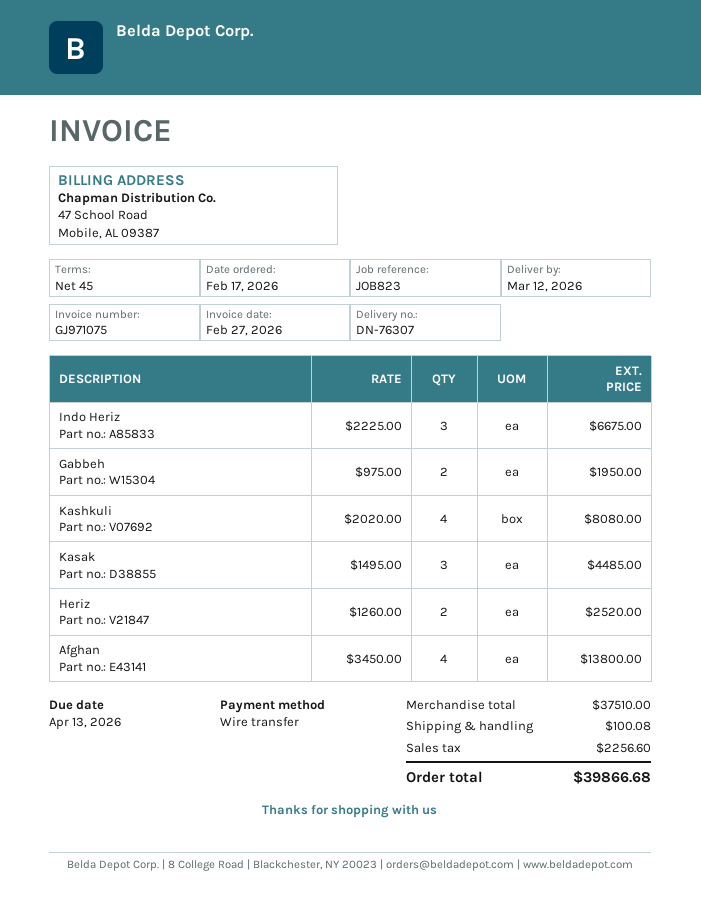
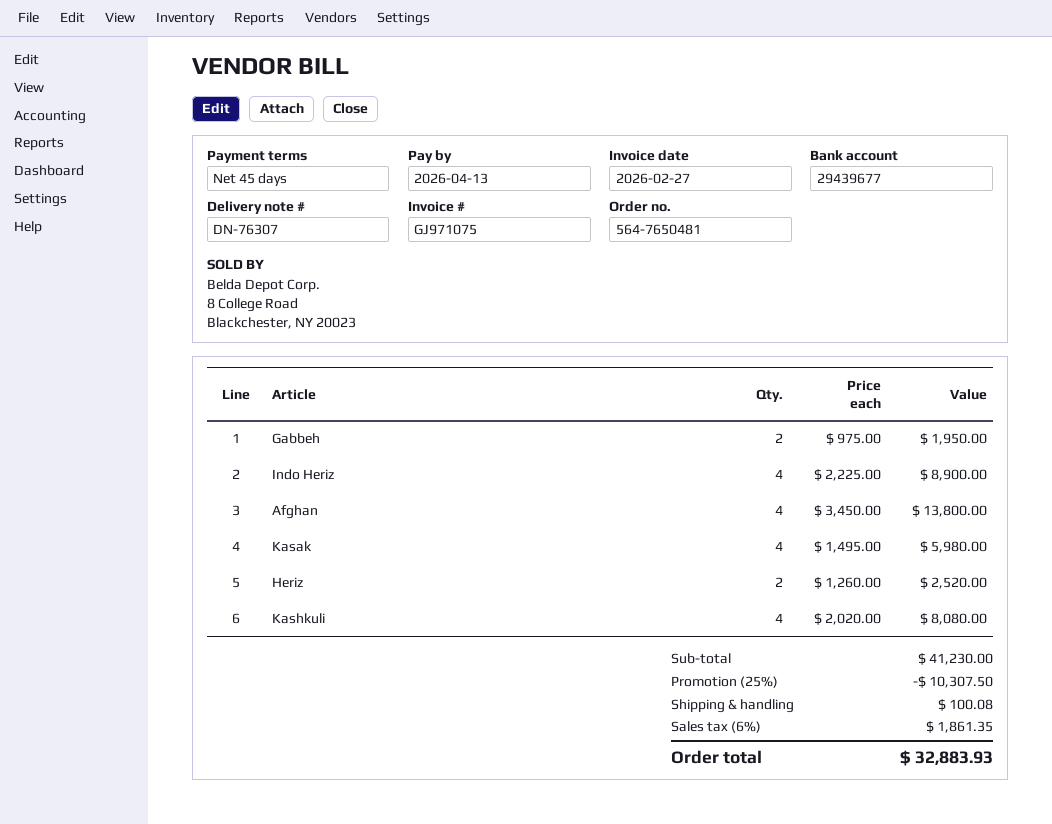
Indo Heriz: 3 x 2225.00 = 6675.00 -> 4 x 2225.00 = 8900.00
Kasak: 3 x 1495.00 = 4485.00 -> 4 x 1495.00 = 5980.00
subtotal: 37510.00 -> 41230.00
discount: none -> 25% = 10307.50
tax: 2256.60 -> 1861.35
total: 39866.68 -> 32883.93

